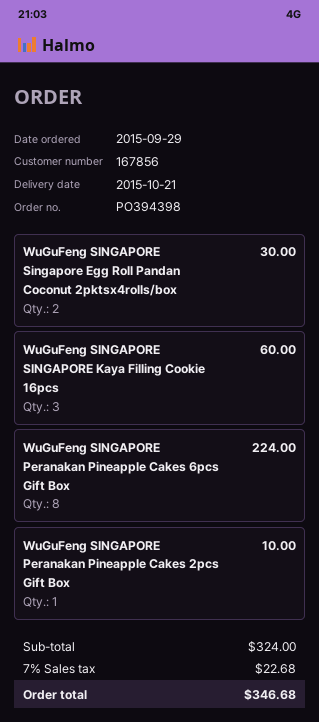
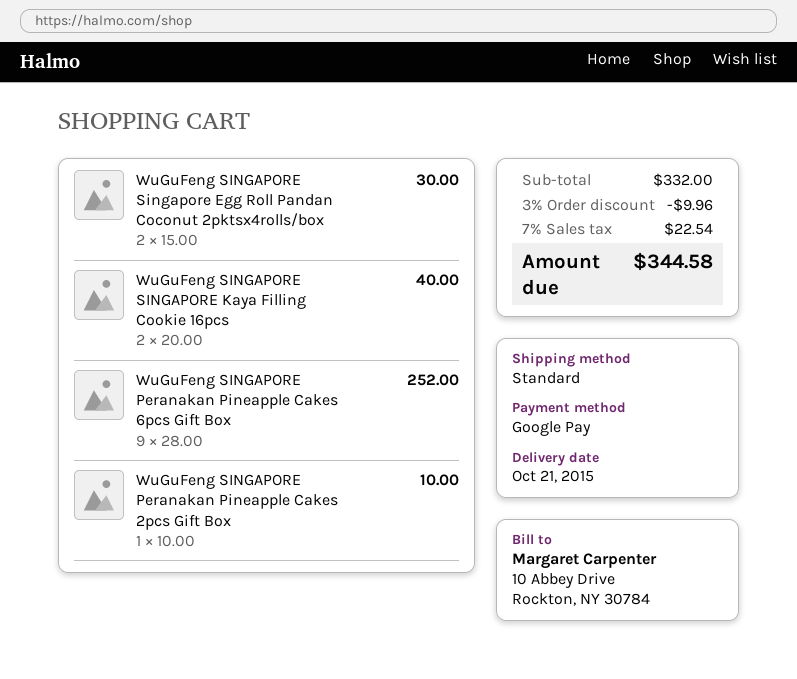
WuGuFeng SINGAPORE SINGAPORE Kaya Filling Cookie 16pcs: 3 for 60.00 -> 2 for 40.00
WuGuFeng SINGAPORE Peranakan Pineapple Cakes 6pcs Gift Box: 8 for 224.00 -> 9 for 252.00
subtotal: 324.00 -> 332.00
discount: none -> 3% = 9.96
tax: 7% = 22.68 -> 7% = 22.54
total: 346.68 -> 344.58

